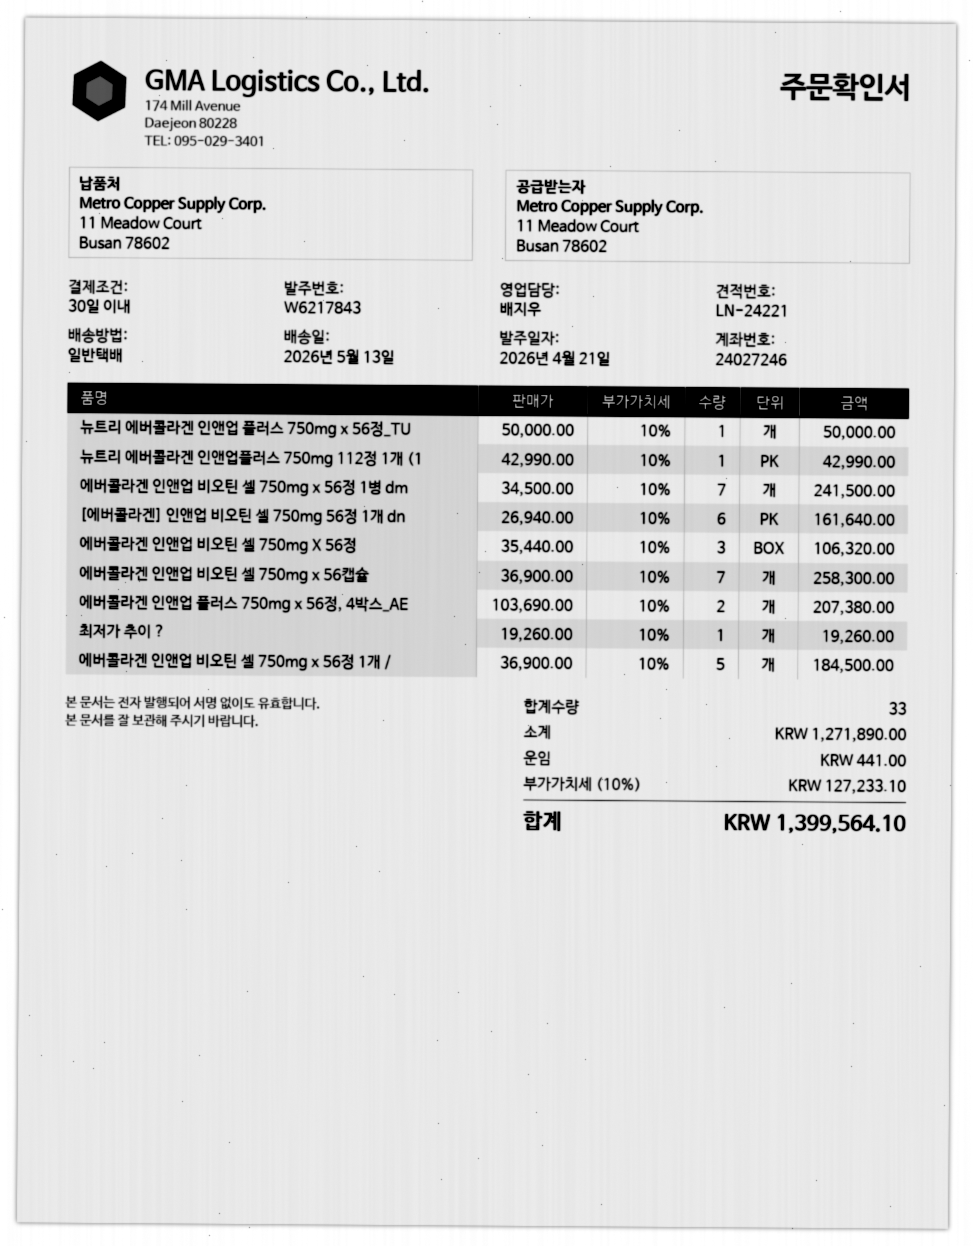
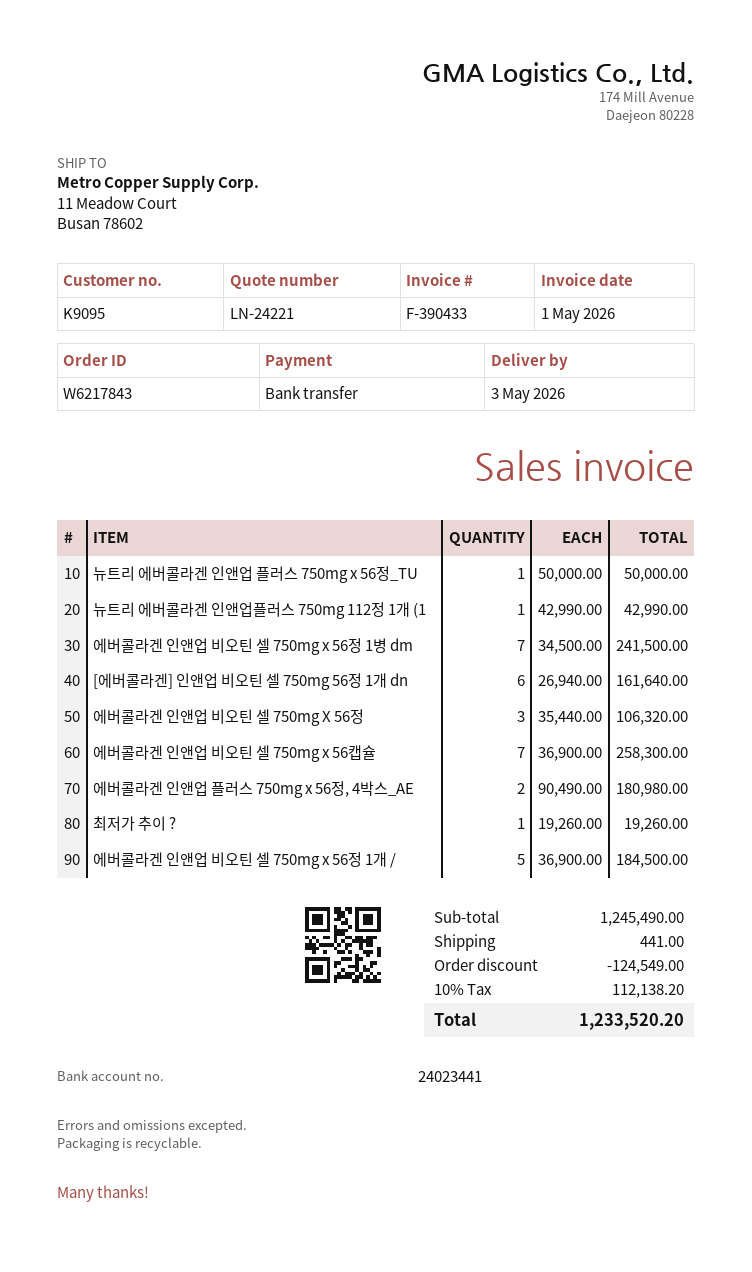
delivery date: 2026-05-13 -> 2026-05-03
bank account: 24027246 -> 24023441
에버콜라겐 인앤업 플러스 750mg x 56정, 4박스_AE: 2 x 103690.00 = 207380.00 -> 2 x 90490.00 = 180980.00
subtotal: 1271890.00 -> 1245490.00
discount: none -> 124549.00
tax: 10% = 127233.10 -> 10% = 112138.20
total: 1399564.10 -> 1233520.20

